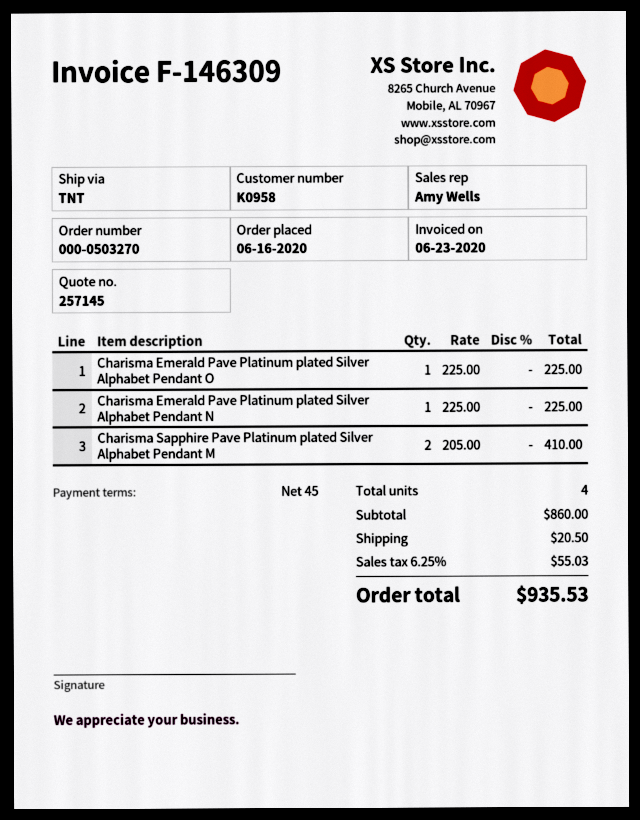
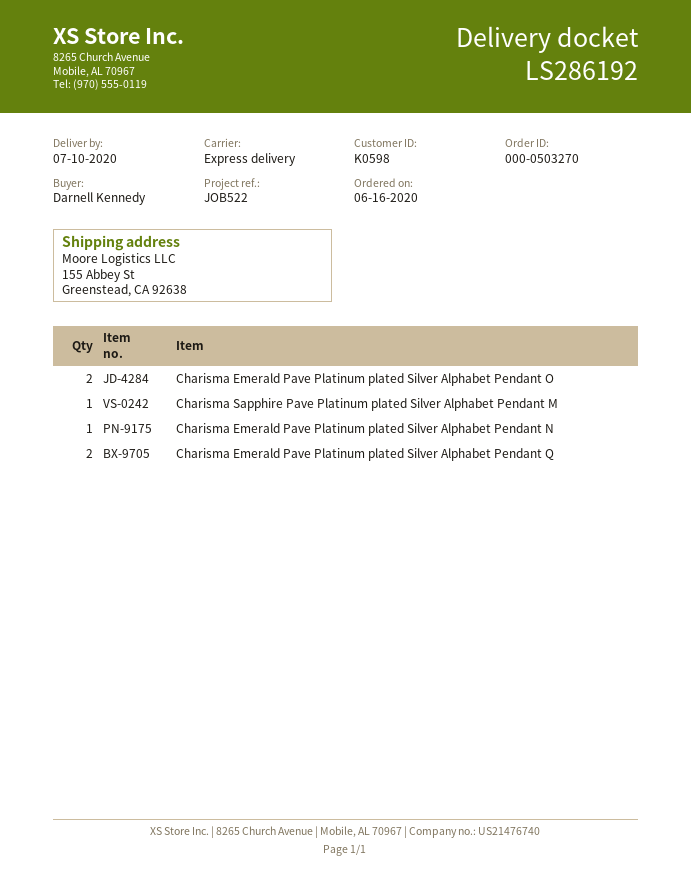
customer number: K0958 -> K0598
shipping method: TNT -> express
Charisma Emerald Pave Platinum plated Silver Alphabet Pendant O: 1 -> 2
Charisma Sapphire Pave Platinum plated Silver Alphabet Pendant M: 2 -> 1
Charisma Emerald Pave Platinum plated Silver Alphabet Pendant Q: none -> 2

